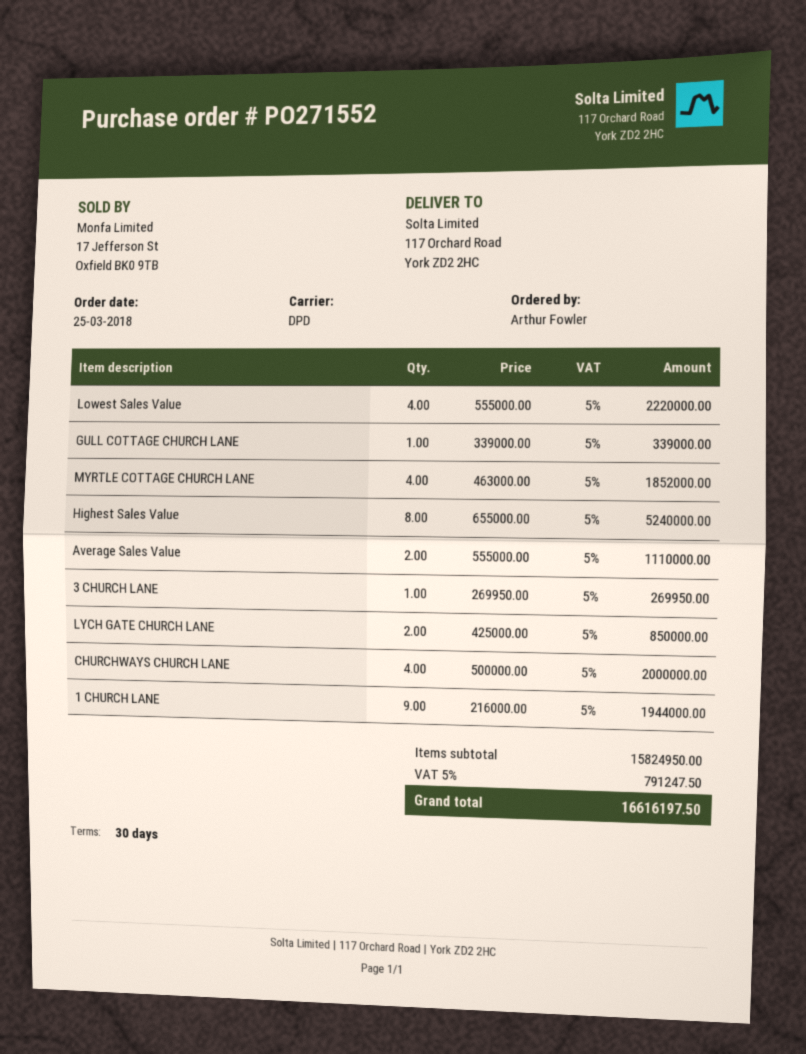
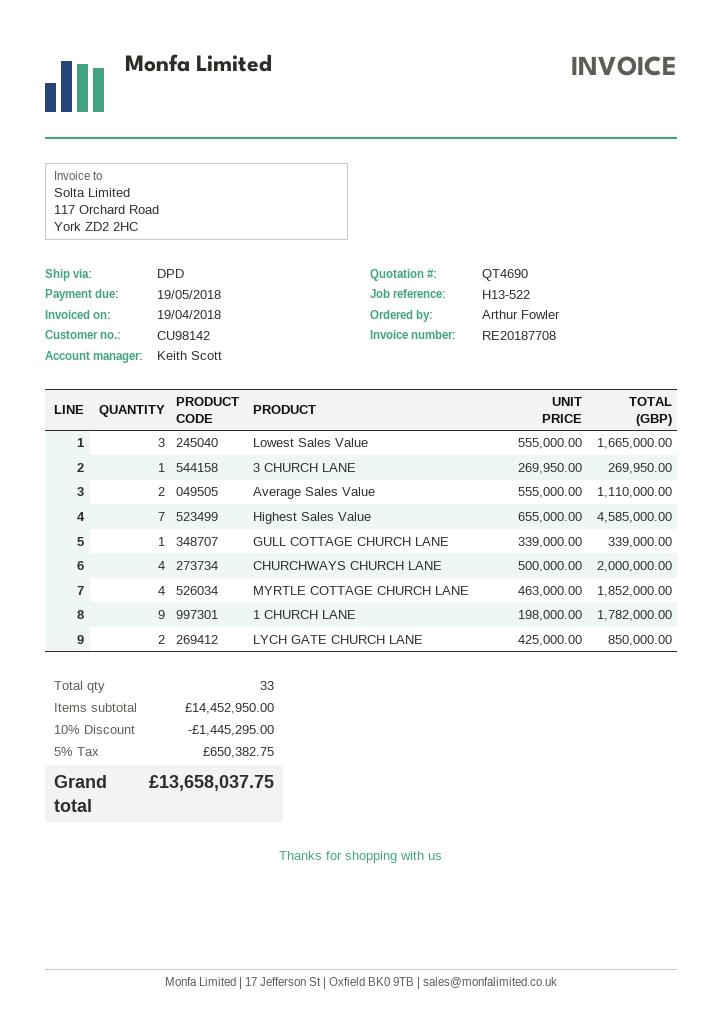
Lowest Sales Value: 4 x 555000.00 = 2220000.00 -> 3 x 555000.00 = 1665000.00
Highest Sales Value: 8 x 655000.00 = 5240000.00 -> 7 x 655000.00 = 4585000.00
1 CHURCH LANE: 9 x 216000.00 = 1944000.00 -> 9 x 198000.00 = 1782000.00
subtotal: 15824950.00 -> 14452950.00
discount: none -> 10% = 1445295.00
tax: 5% = 791247.50 -> 5% = 650382.75
total: 16616197.50 -> 13658037.75

